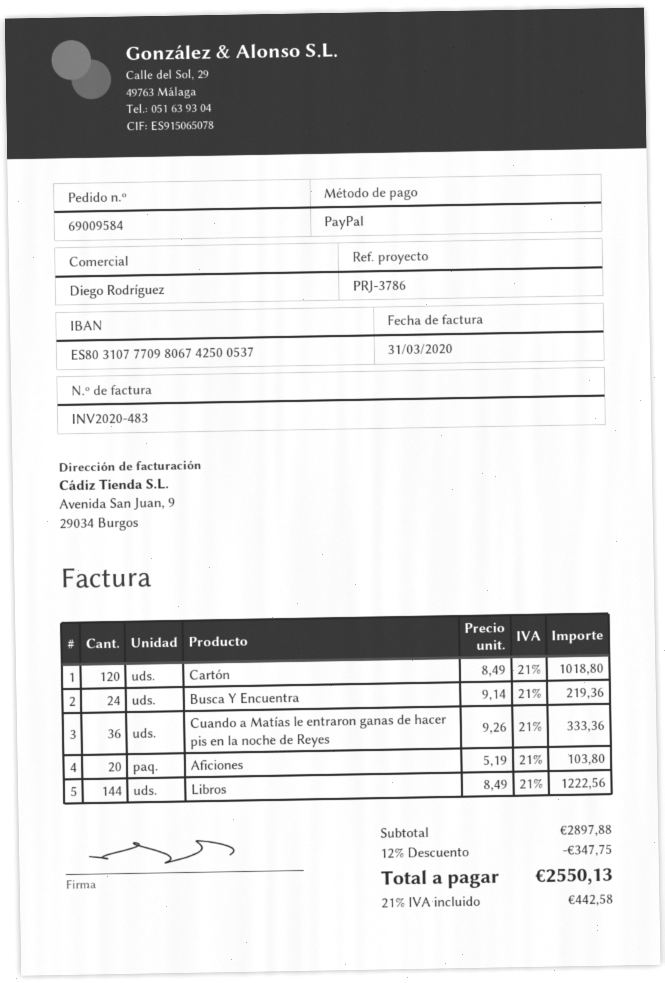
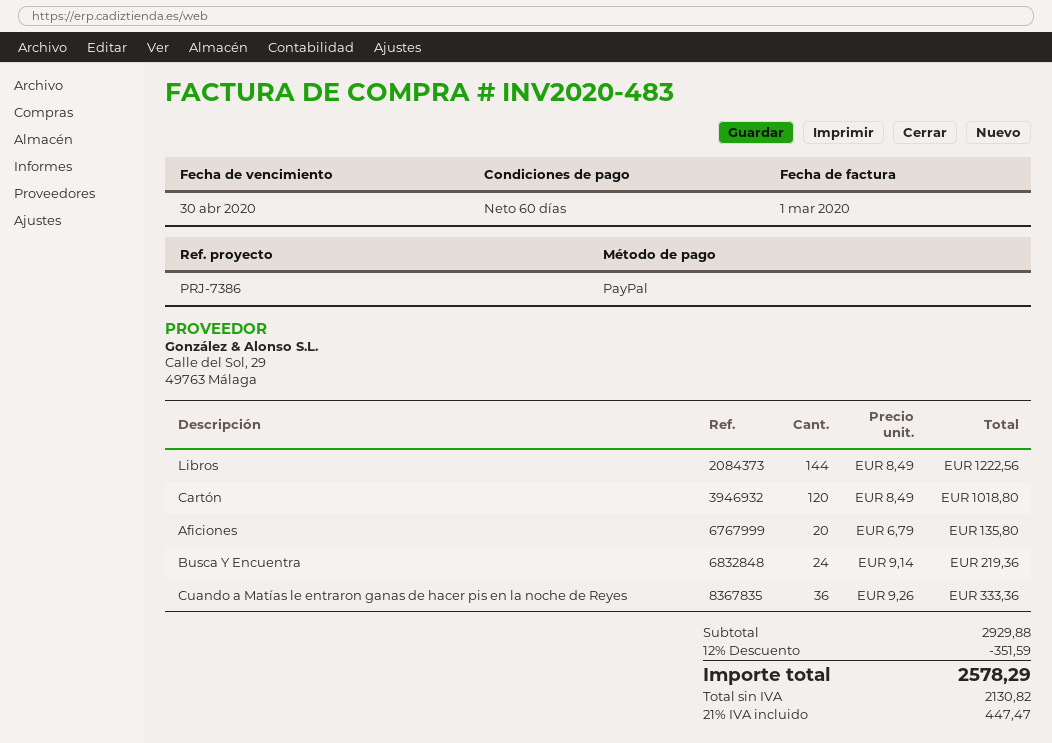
invoice date: 2020-03-31 -> 2020-03-01
reference: PRJ-3786 -> PRJ-7386
Aficiones: 20 x 5.19 = 103.80 -> 20 x 6.79 = 135.80
subtotal: 2897.88 -> 2929.88
discount: 12% = 347.75 -> 12% = 351.59
tax: 21% = 442.58 -> 21% = 447.47
total: 2550.13 -> 2578.29

